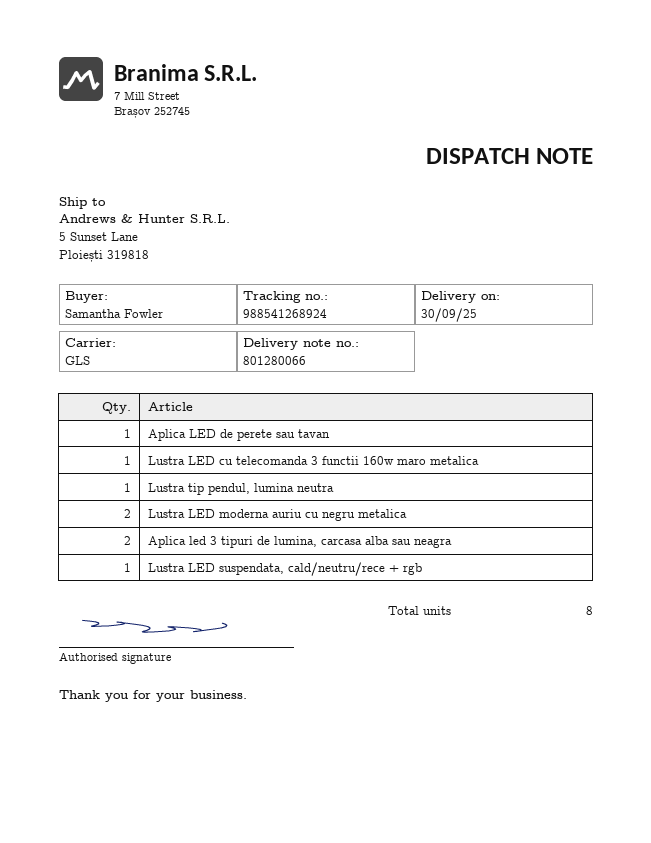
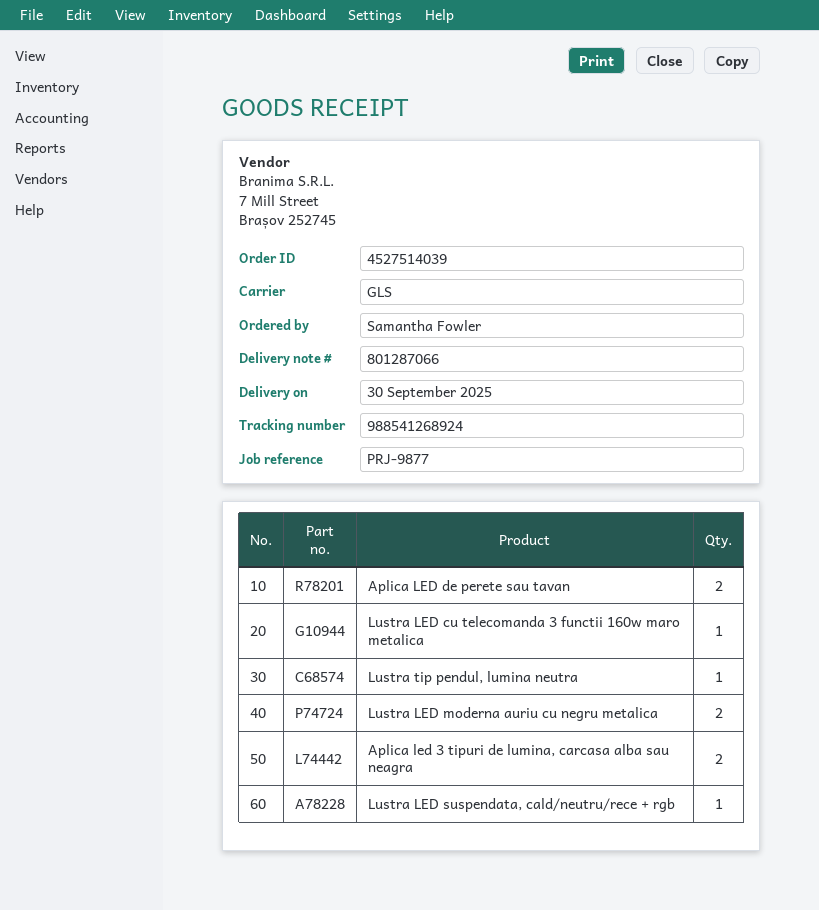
delivery note number: 801280066 -> 801287066
Aplica LED de perete sau tavan: 1 -> 2

